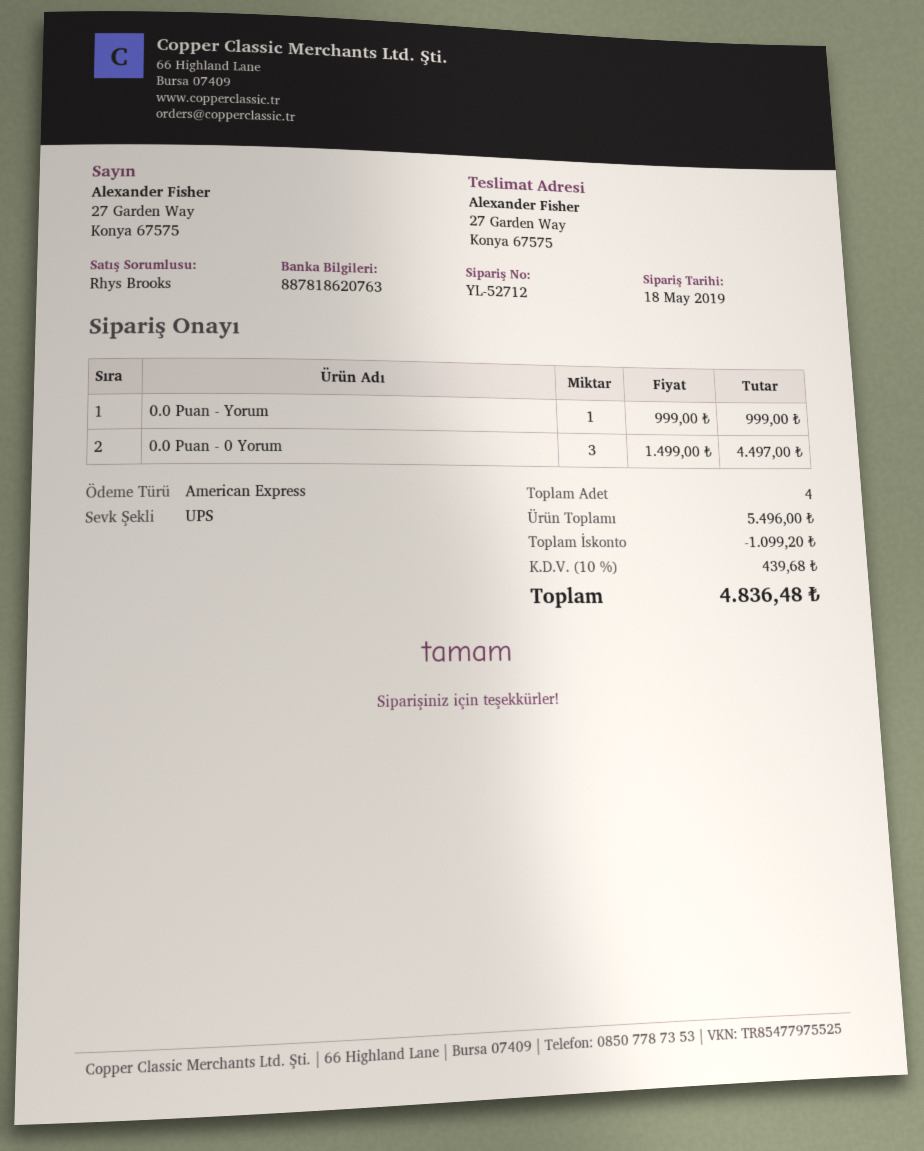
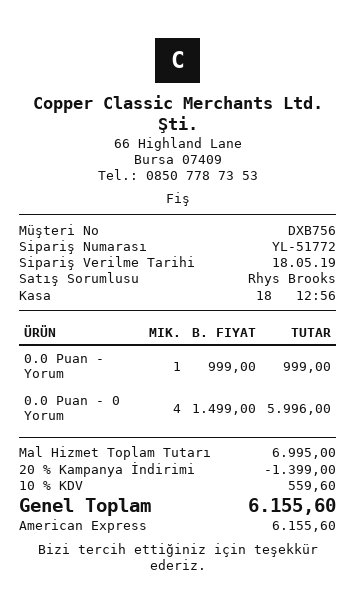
order number: YL-52712 -> YL-51772
0.0 Puan - 0 Yorum: 3 x 1499.00 = 4497.00 -> 4 x 1499.00 = 5996.00
subtotal: 5496.00 -> 6995.00
discount: 1099.20 -> 1399.00
tax: 10% = 439.68 -> 10% = 559.60
total: 4836.48 -> 6155.60

